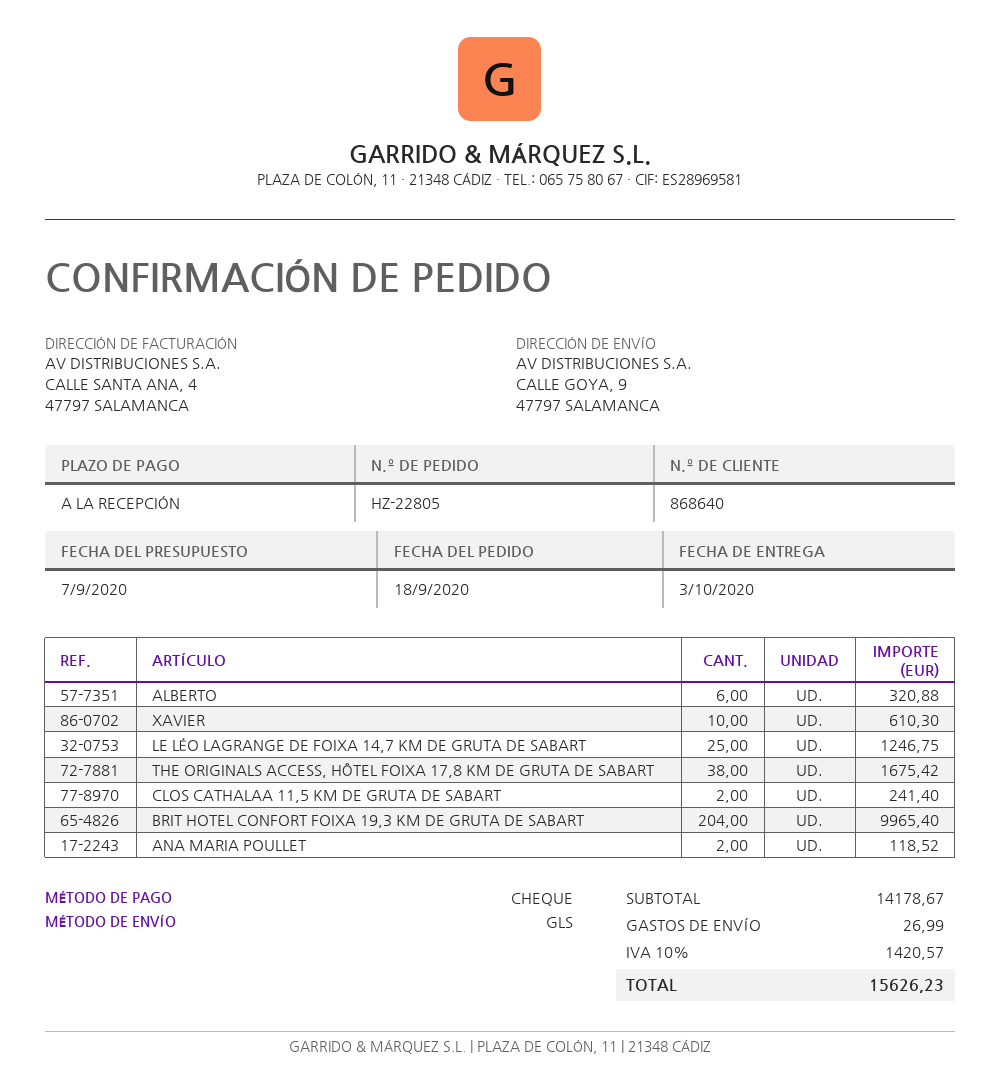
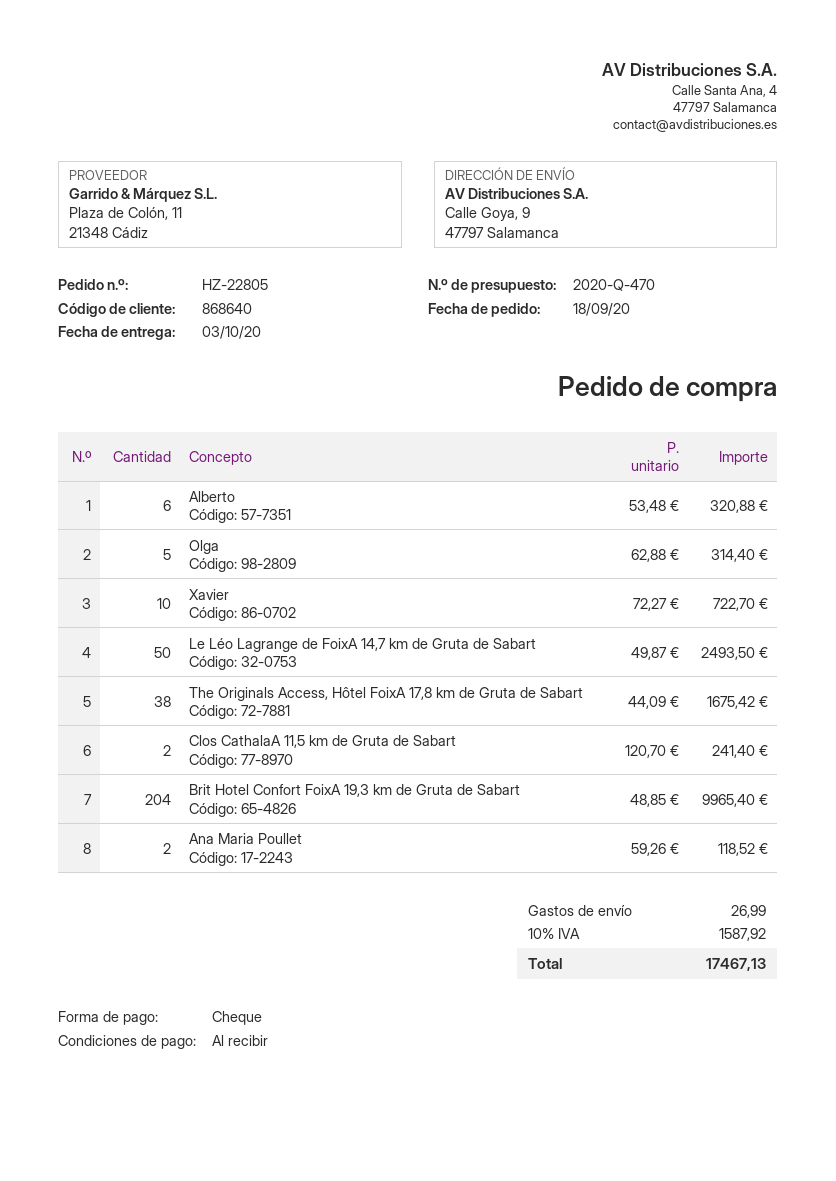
XAVIER: 10 for 610.30 -> 10 for 722.70
LE LÉO LAGRANGE DE FOIXA 14,7 KM DE GRUTA DE SABART: 25 for 1246.75 -> 50 for 2493.50
Olga: none -> 5 for 314.40
tax: 10% = 1420.57 -> 10% = 1587.92
total: 15626.23 -> 17467.13

